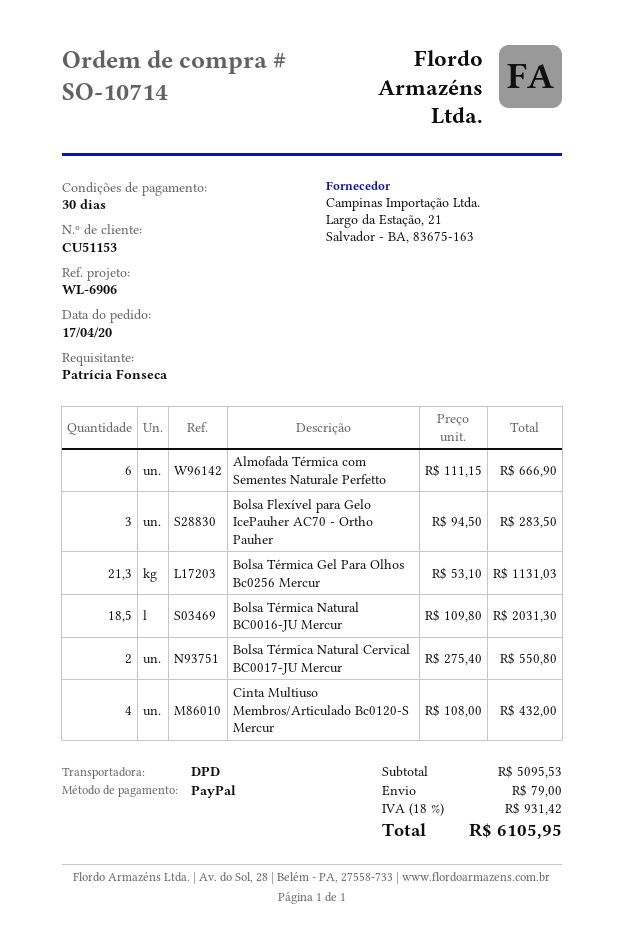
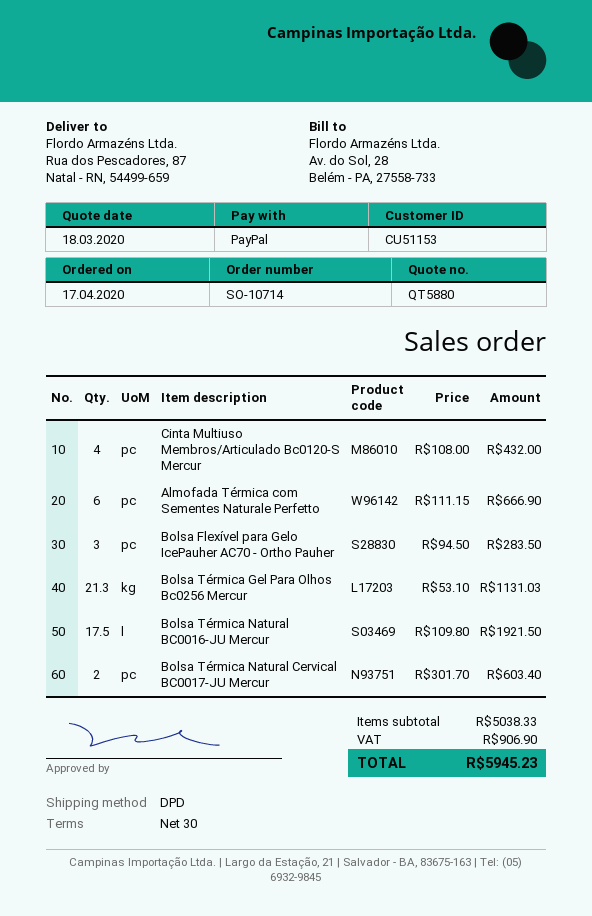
Bolsa Térmica Natural BC0016-JU Mercur: 18.5 x 109.80 = 2031.30 -> 17.5 x 109.80 = 1921.50
Bolsa Térmica Natural Cervical BC0017-JU Mercur: 2 x 275.40 = 550.80 -> 2 x 301.70 = 603.40
subtotal: 5095.53 -> 5038.33
shipping: 79.00 -> none
tax: 931.42 -> 906.90
total: 6105.95 -> 5945.23

